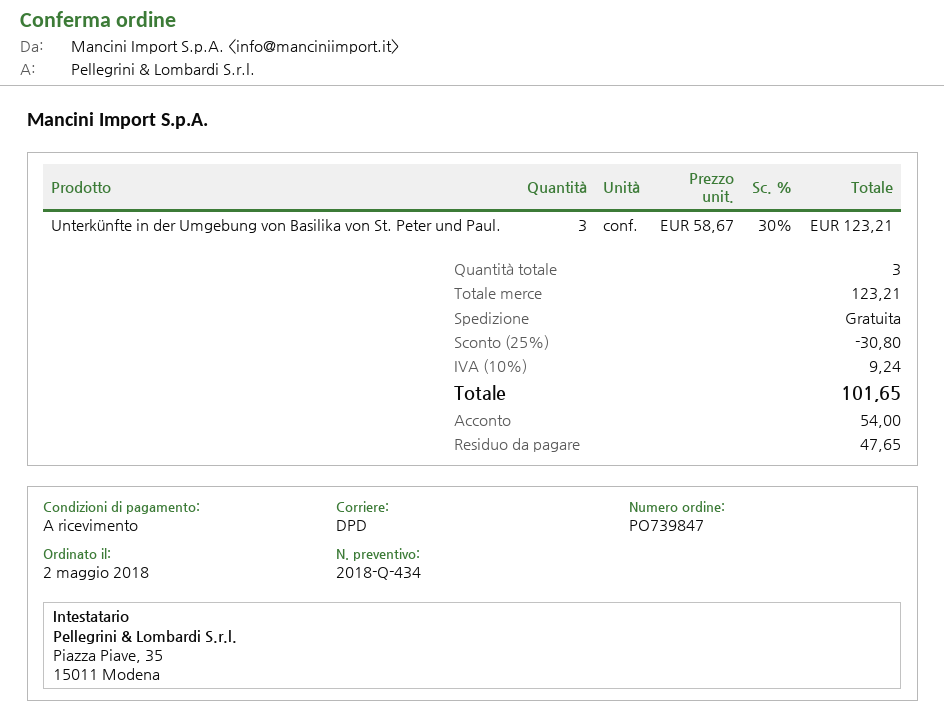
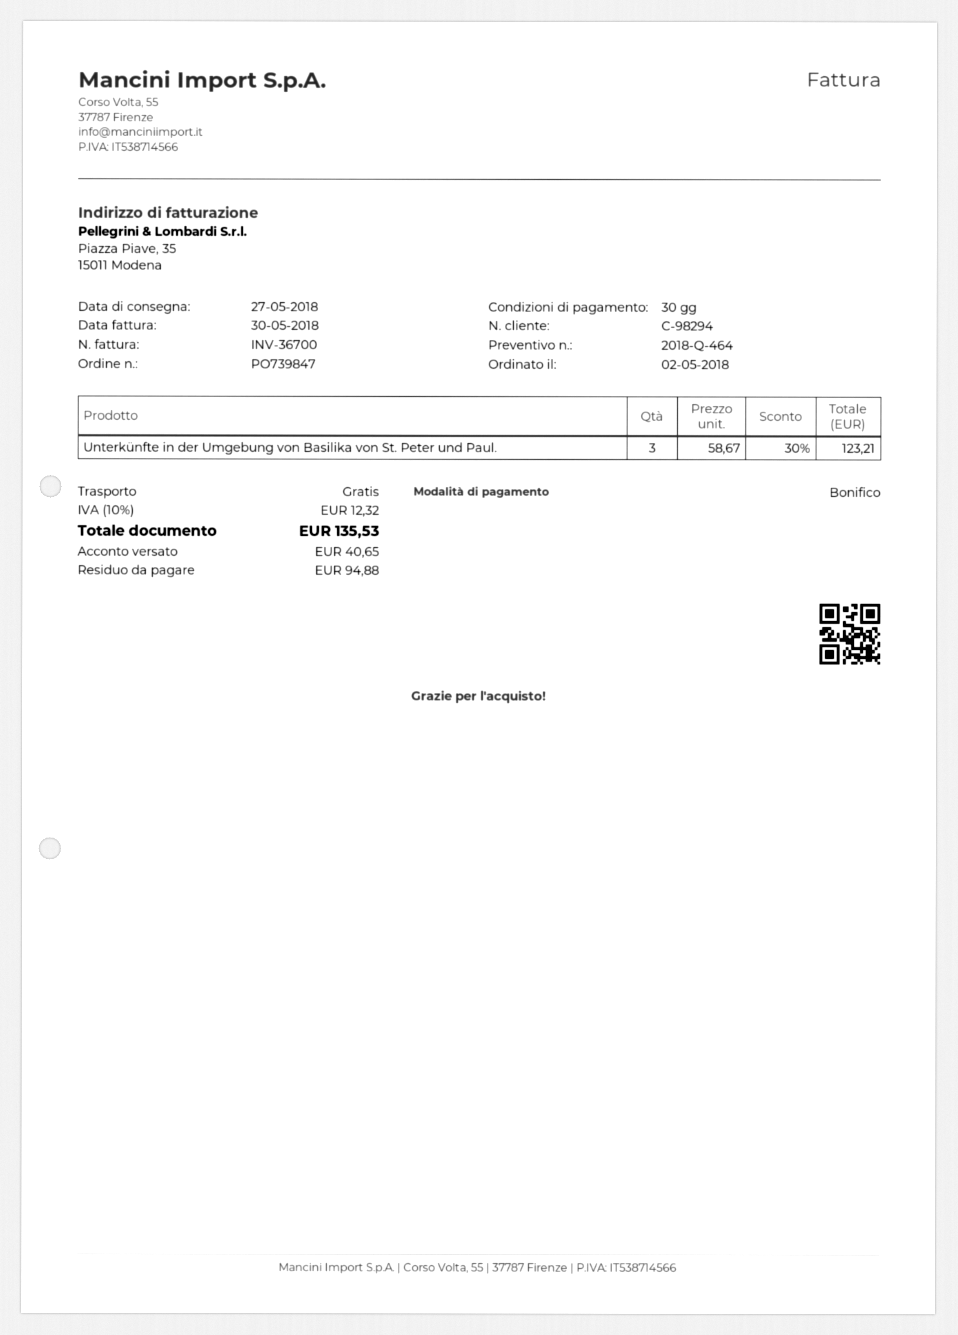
quote number: 2018-Q-434 -> 2018-Q-464
payment terms: on receipt -> 30 days
discount: 25% = 30.80 -> none
tax: 10% = 9.24 -> 10% = 12.32
total: 101.65 -> 135.53
deposit: 54.00 -> 40.65
balance: 47.65 -> 94.88

